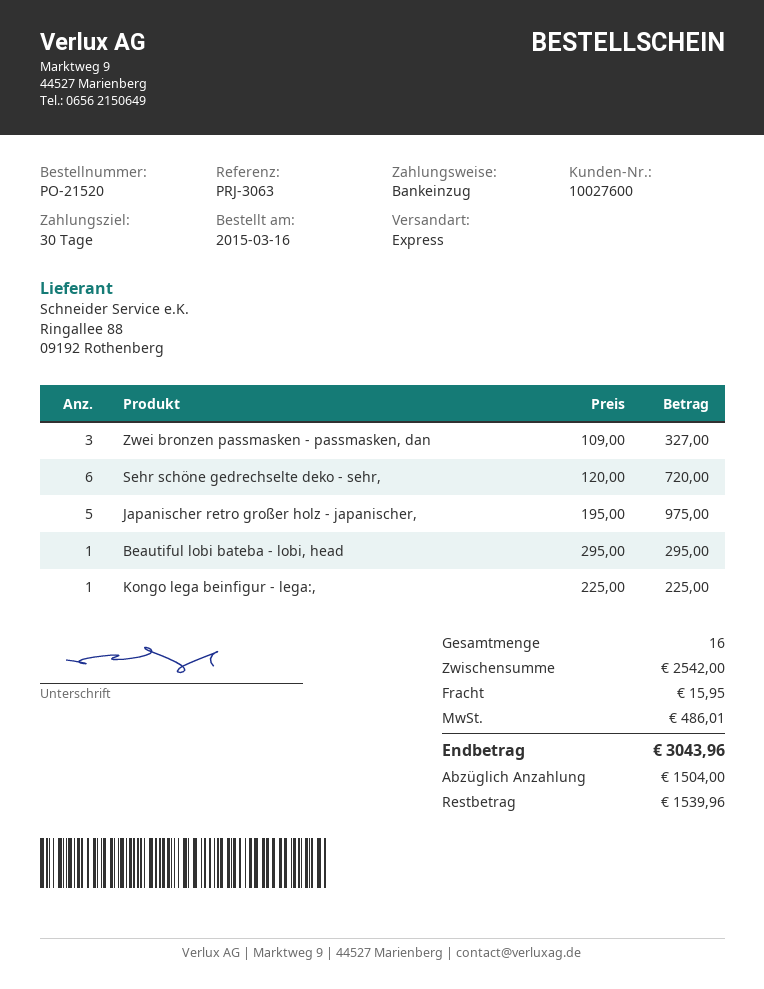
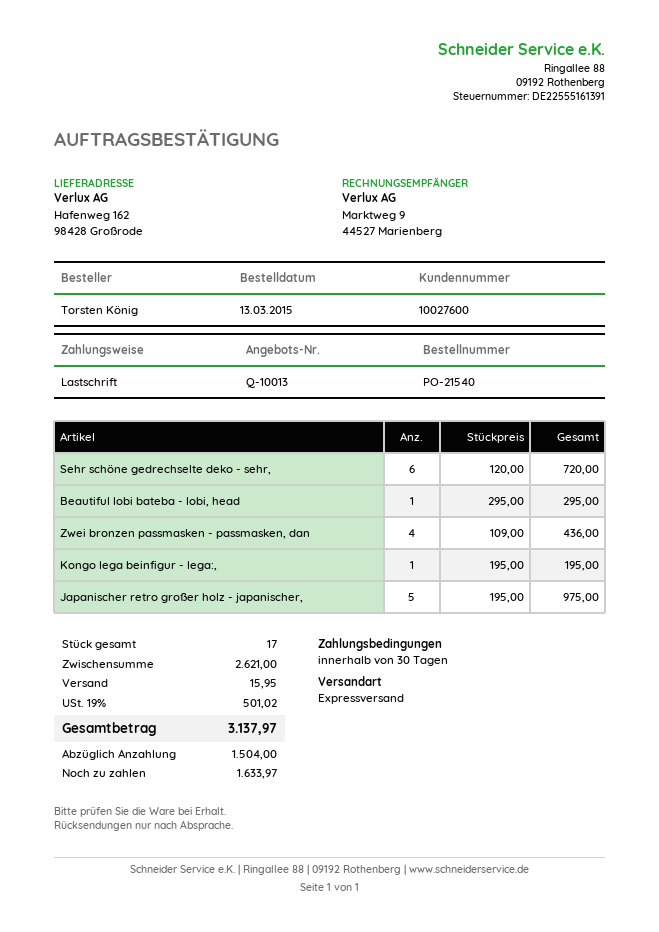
order number: PO-21520 -> PO-21540
order date: 2015-03-16 -> 2015-03-13
Zwei bronzen passmasken - passmasken, dan: 3 x 109.00 = 327.00 -> 4 x 109.00 = 436.00
Kongo lega beinfigur - lega:,: 1 x 225.00 = 225.00 -> 1 x 195.00 = 195.00
total quantity: 16 -> 17
subtotal: 2542.00 -> 2621.00
tax: 486.01 -> 501.02
total: 3043.96 -> 3137.97
balance: 1539.96 -> 1633.97

